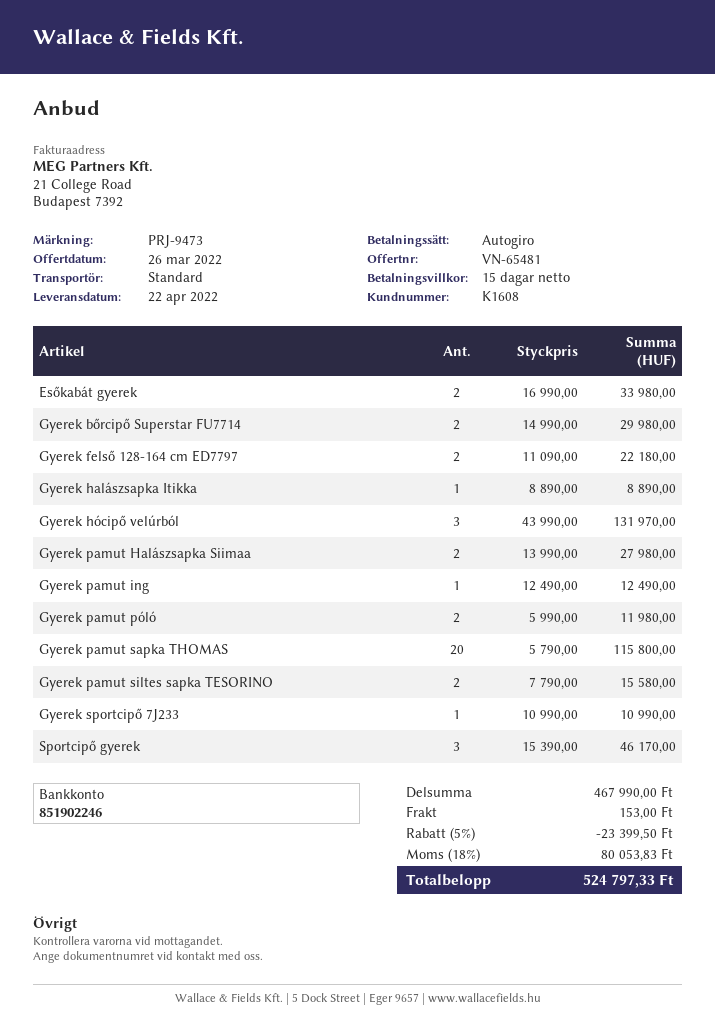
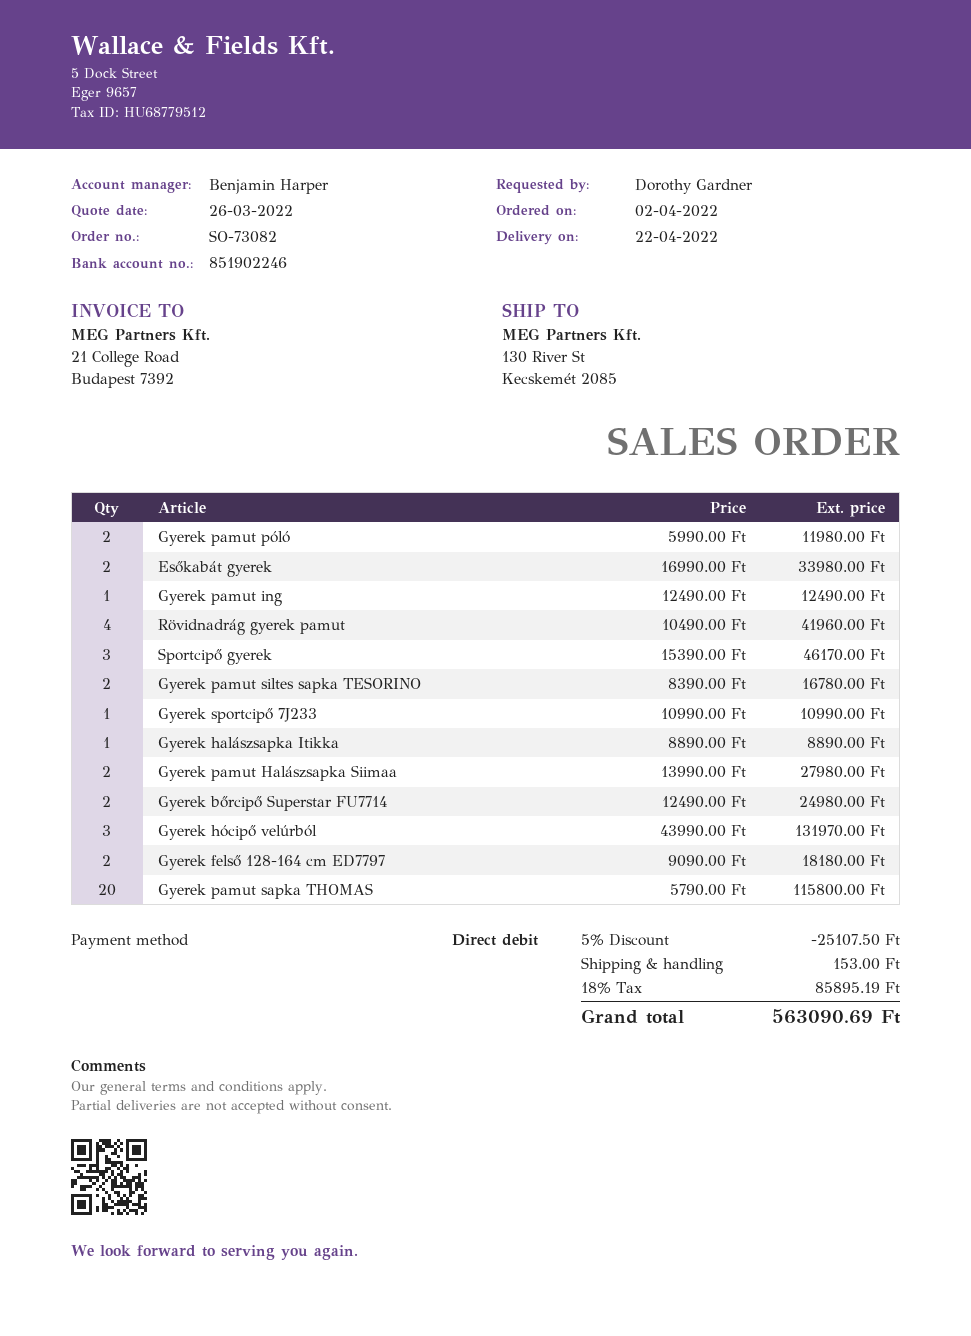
Gyerek bőrcipő Superstar FU7714: 2 x 14990.00 = 29980.00 -> 2 x 12490.00 = 24980.00
Gyerek felső 128-164 cm ED7797: 2 x 11090.00 = 22180.00 -> 2 x 9090.00 = 18180.00
Gyerek pamut siltes sapka TESORINO: 2 x 7790.00 = 15580.00 -> 2 x 8390.00 = 16780.00
Rövidnadrág gyerek pamut: none -> 4 x 10490.00 = 41960.00
discount: 5% = 23399.50 -> 5% = 25107.50
tax: 18% = 80053.83 -> 18% = 85895.19
total: 524797.33 -> 563090.69

